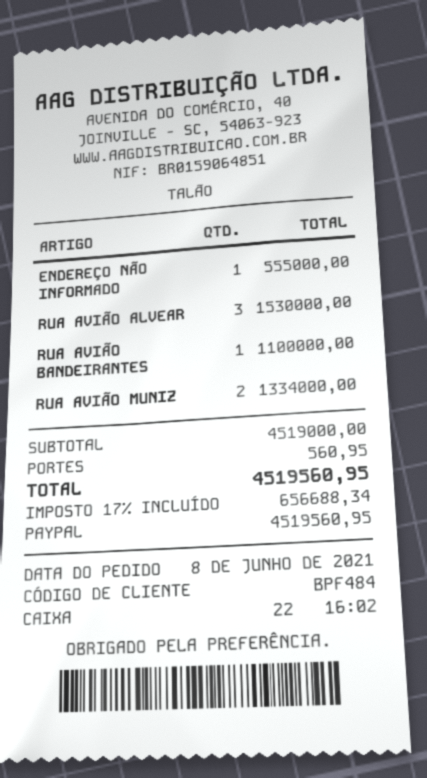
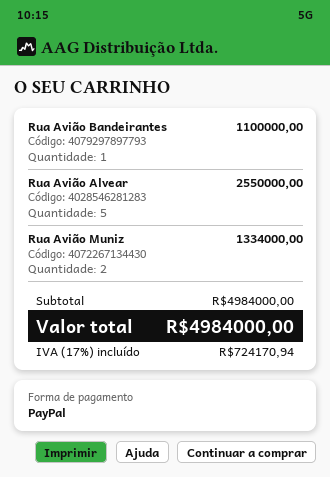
ENDEREÇO NÃO INFORMADO: 1 for 555000.00 -> none
RUA AVIÃO ALVEAR: 3 for 1530000.00 -> 5 for 2550000.00
subtotal: 4519000.00 -> 4984000.00
shipping: 560.95 -> none
tax: 17% = 656688.34 -> 17% = 724170.94
total: 4519560.95 -> 4984000.00

